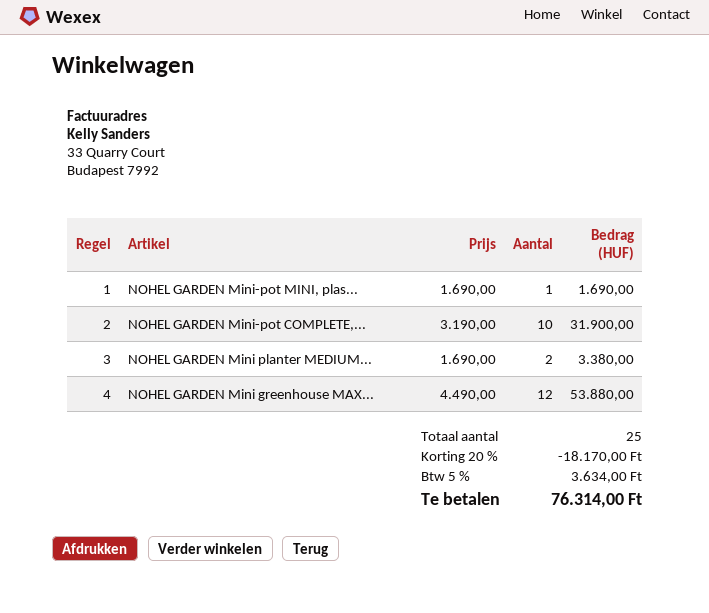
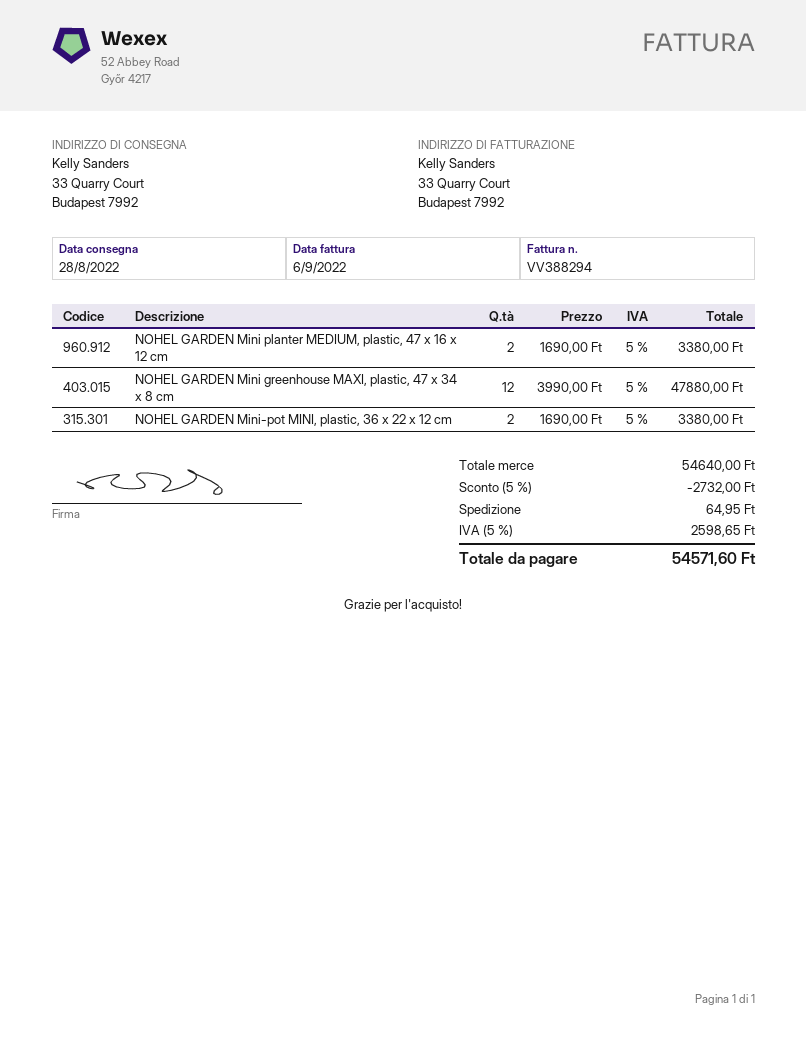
NOHEL GARDEN Mini-pot MINI, plas...: 1 x 1690.00 = 1690.00 -> 2 x 1690.00 = 3380.00
NOHEL GARDEN Mini-pot COMPLETE,...: 10 x 3190.00 = 31900.00 -> none
NOHEL GARDEN Mini greenhouse MAX...: 12 x 4490.00 = 53880.00 -> 12 x 3990.00 = 47880.00
discount: 20% = 18170.00 -> 5% = 2732.00
shipping: none -> 64.95
tax: 5% = 3634.00 -> 5% = 2598.65
total: 76314.00 -> 54571.60

